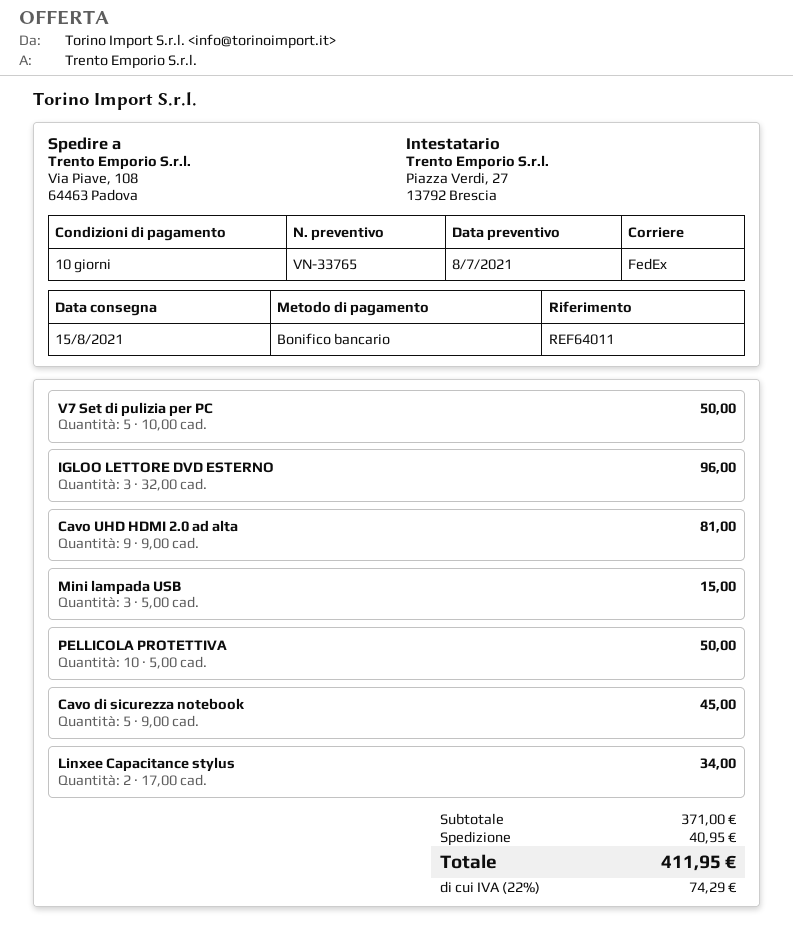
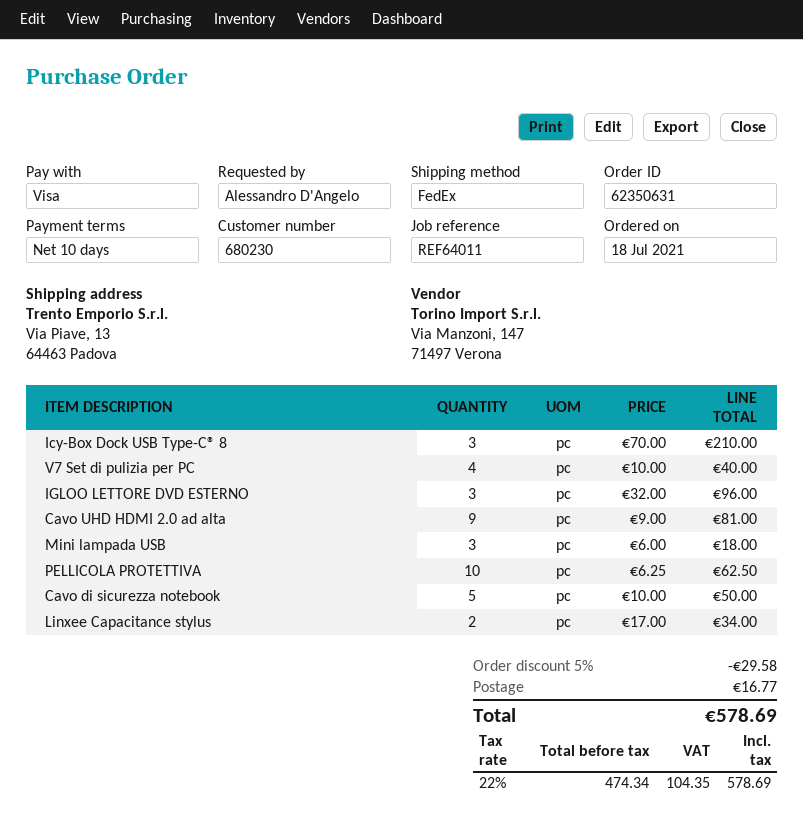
payment method: bank transfer -> Visa
ship to: Via Piave, 108, 64463 Padova -> Via Piave, 13, 64463 Padova
V7 Set di pulizia per PC: 5 x 10.00 = 50.00 -> 4 x 10.00 = 40.00
Mini lampada USB: 3 x 5.00 = 15.00 -> 3 x 6.00 = 18.00
PELLICOLA PROTETTIVA: 10 x 5.00 = 50.00 -> 10 x 6.25 = 62.50
Cavo di sicurezza notebook: 5 x 9.00 = 45.00 -> 5 x 10.00 = 50.00
Icy-Box Dock USB Type-C® 8: none -> 3 x 70.00 = 210.00
discount: none -> 5% = 29.58
shipping: 40.95 -> 16.77
tax: 22% = 74.29 -> 22% = 104.35
total: 411.95 -> 578.69

